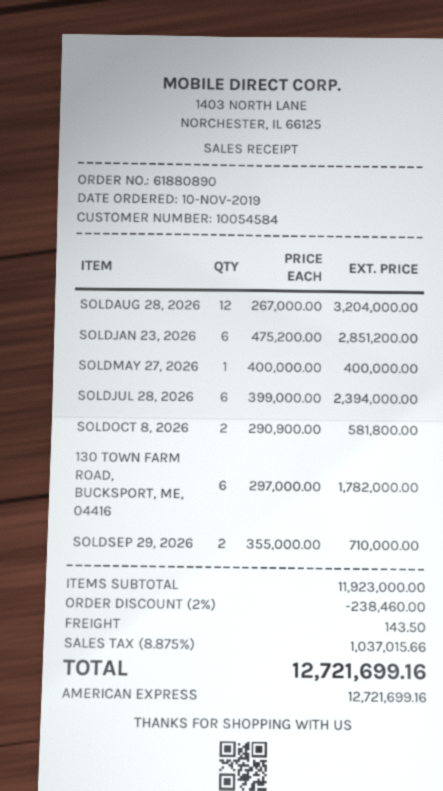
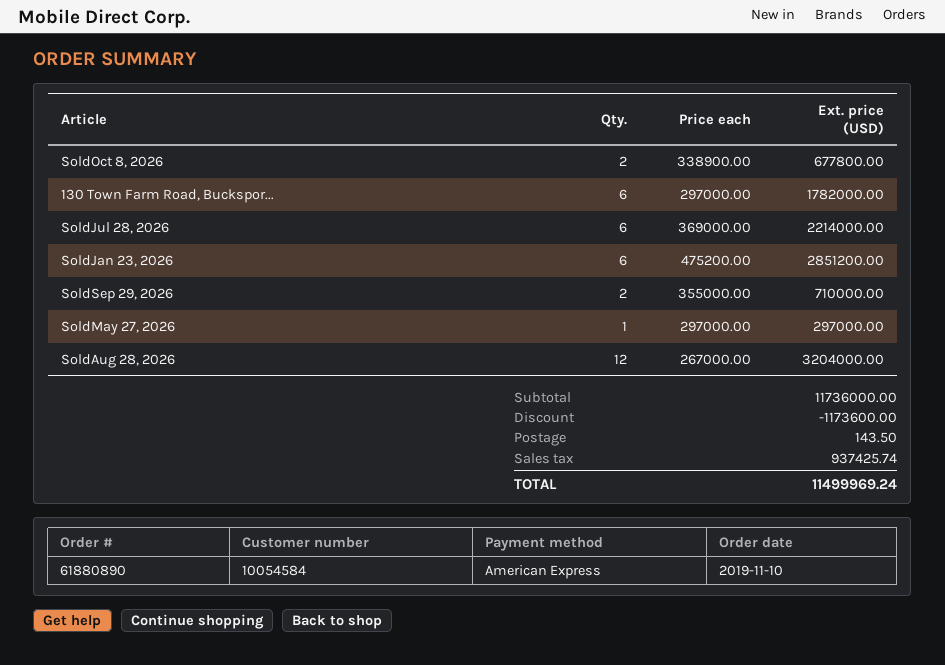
SOLDMAY 27, 2026: 1 x 400000.00 = 400000.00 -> 1 x 297000.00 = 297000.00
SOLDJUL 28, 2026: 6 x 399000.00 = 2394000.00 -> 6 x 369000.00 = 2214000.00
SOLDOCT 8, 2026: 2 x 290900.00 = 581800.00 -> 2 x 338900.00 = 677800.00
subtotal: 11923000.00 -> 11736000.00
discount: 238460.00 -> 1173600.00
tax: 1037015.66 -> 937425.74
total: 12721699.16 -> 11499969.24

